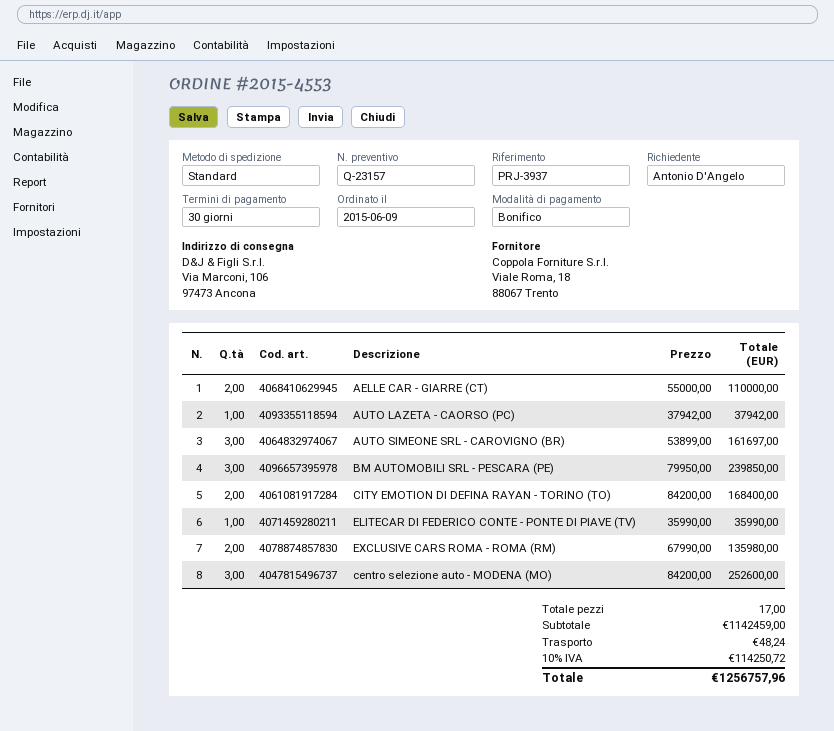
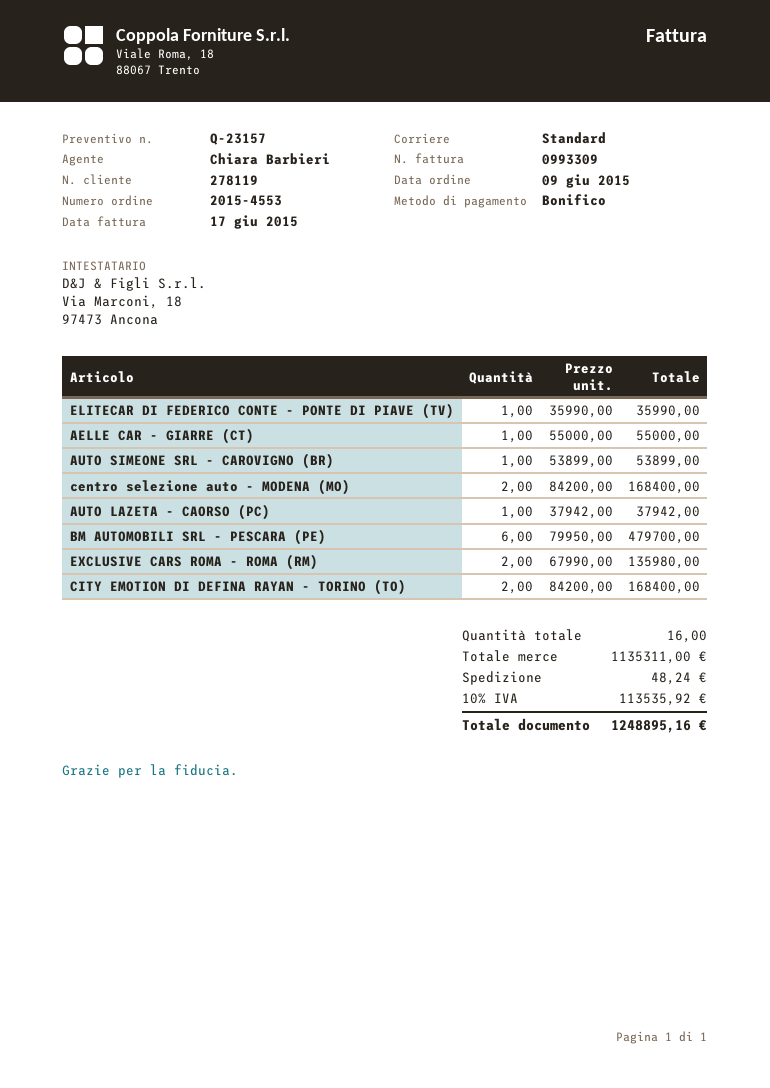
AELLE CAR - GIARRE (CT): 2 x 55000.00 = 110000.00 -> 1 x 55000.00 = 55000.00
AUTO SIMEONE SRL - CAROVIGNO (BR): 3 x 53899.00 = 161697.00 -> 1 x 53899.00 = 53899.00
BM AUTOMOBILI SRL - PESCARA (PE): 3 x 79950.00 = 239850.00 -> 6 x 79950.00 = 479700.00
centro selezione auto - MODENA (MO): 3 x 84200.00 = 252600.00 -> 2 x 84200.00 = 168400.00
total quantity: 17 -> 16
subtotal: 1142459.00 -> 1135311.00
tax: 10% = 114250.72 -> 10% = 113535.92
total: 1256757.96 -> 1248895.16

